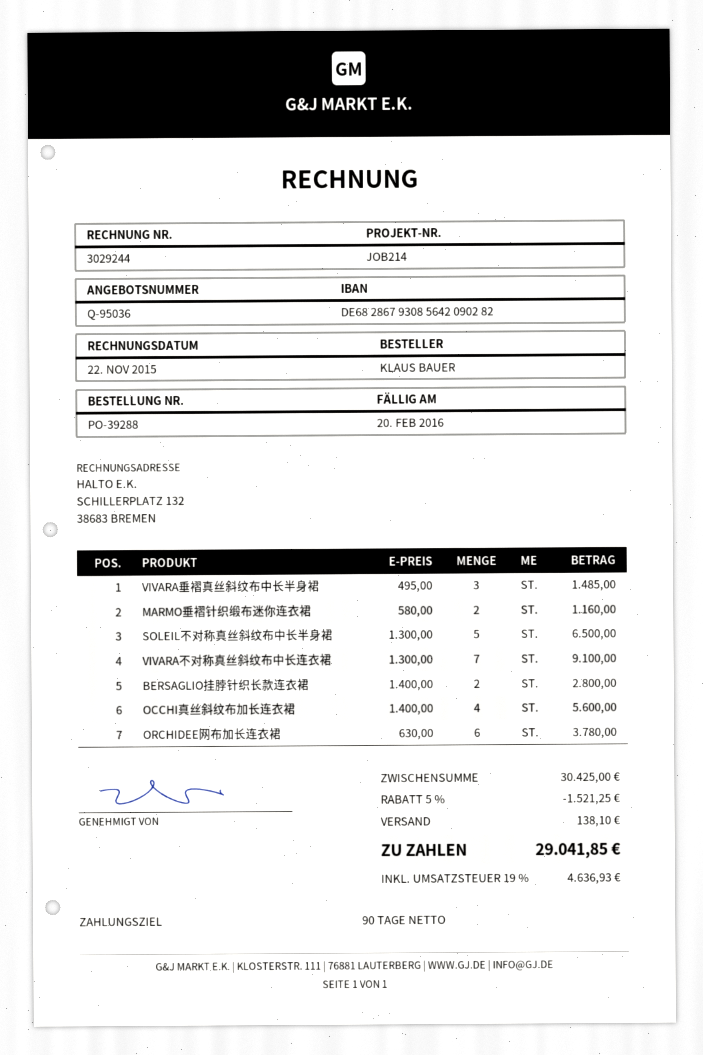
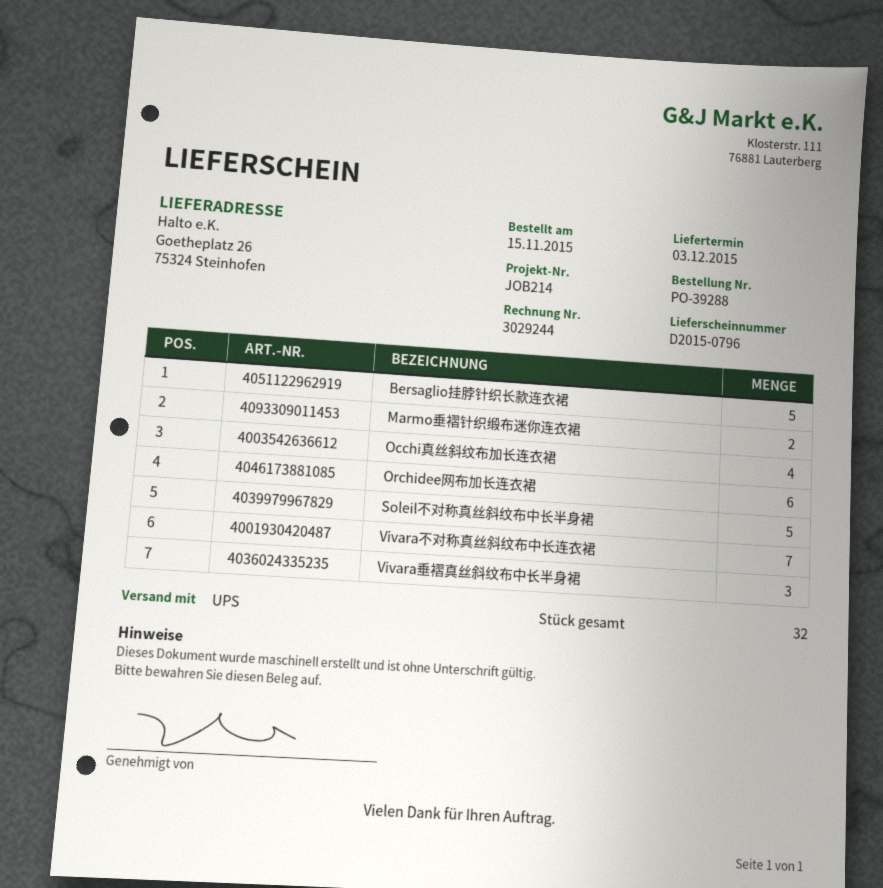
BERSAGLIO挂脖针织长款连衣裙: 2 -> 5

